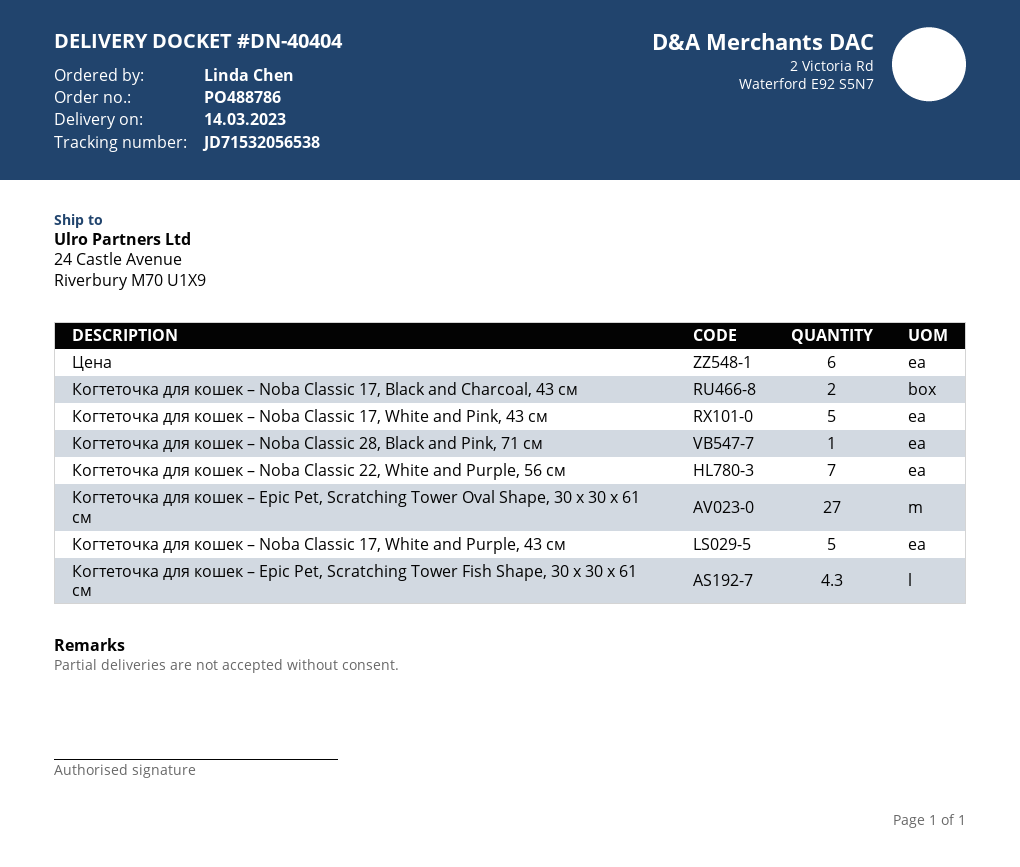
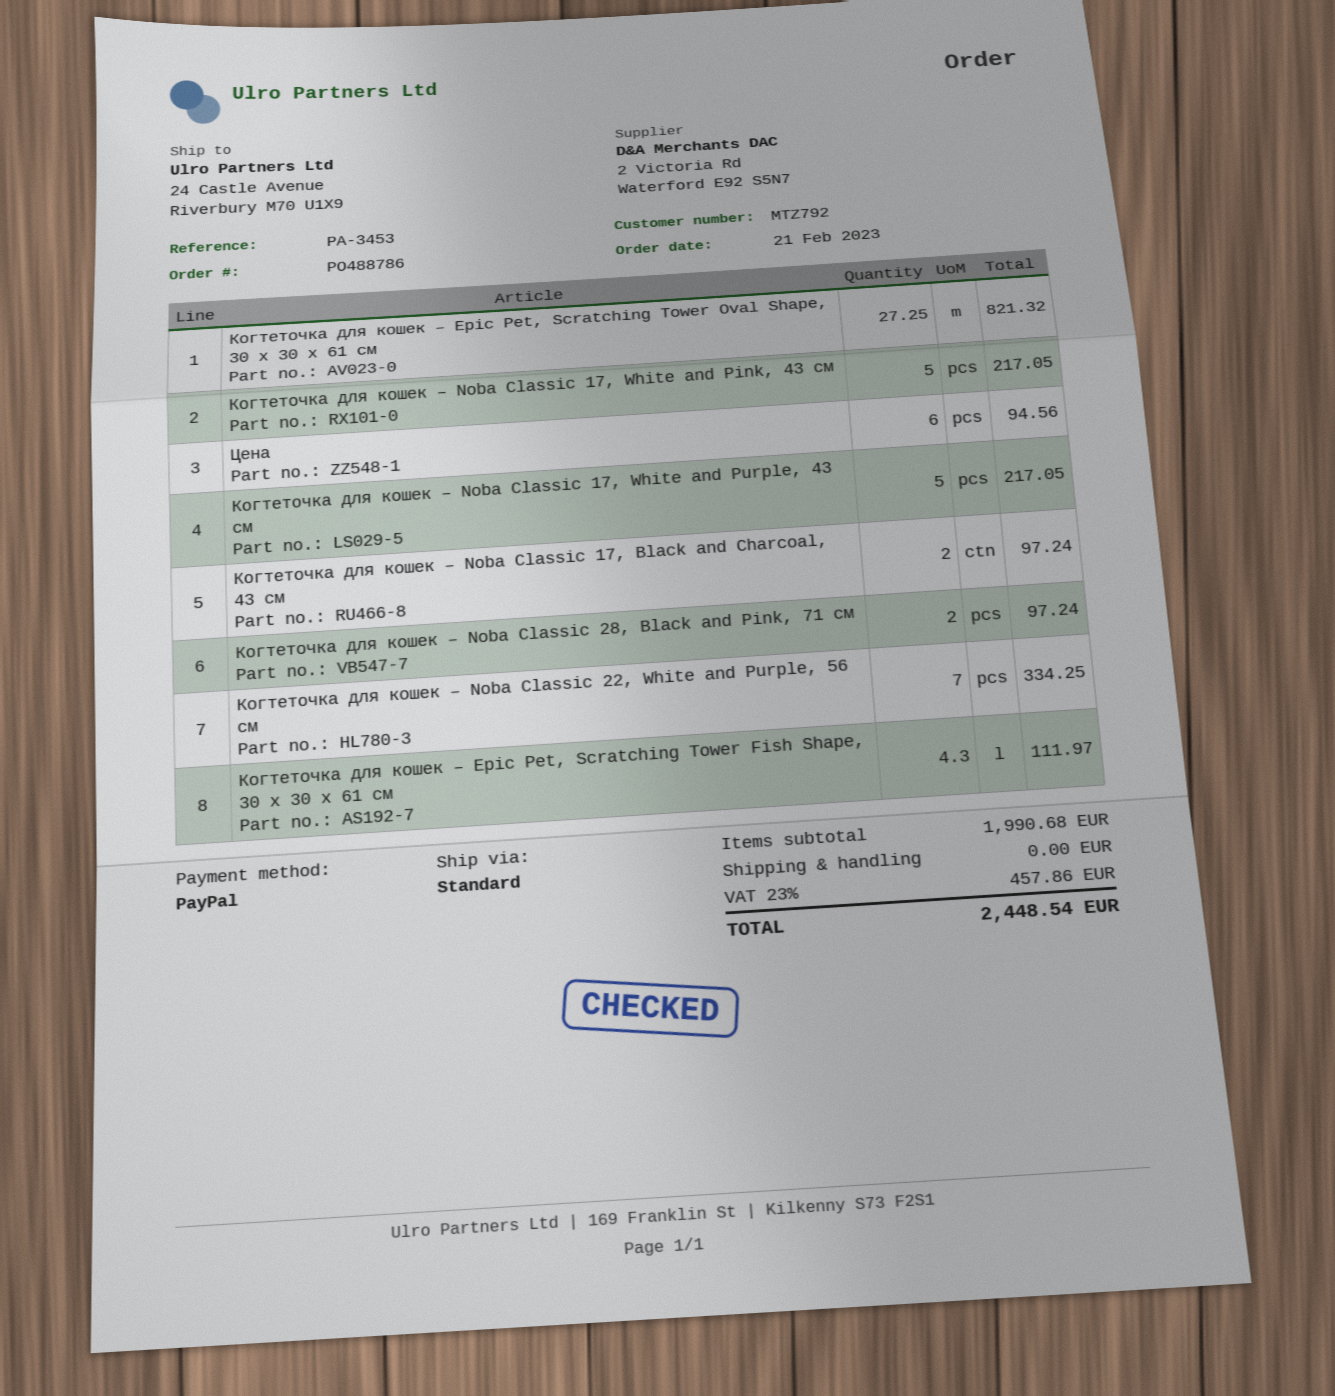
Когтеточка для кошек – Noba Classic 28, Black and Pink, 71 см: 1 -> 2
Когтеточка для кошек – Epic Pet, Scratching Tower Oval Shape, 30 x 30 x 61 см: 27 -> 27.25

